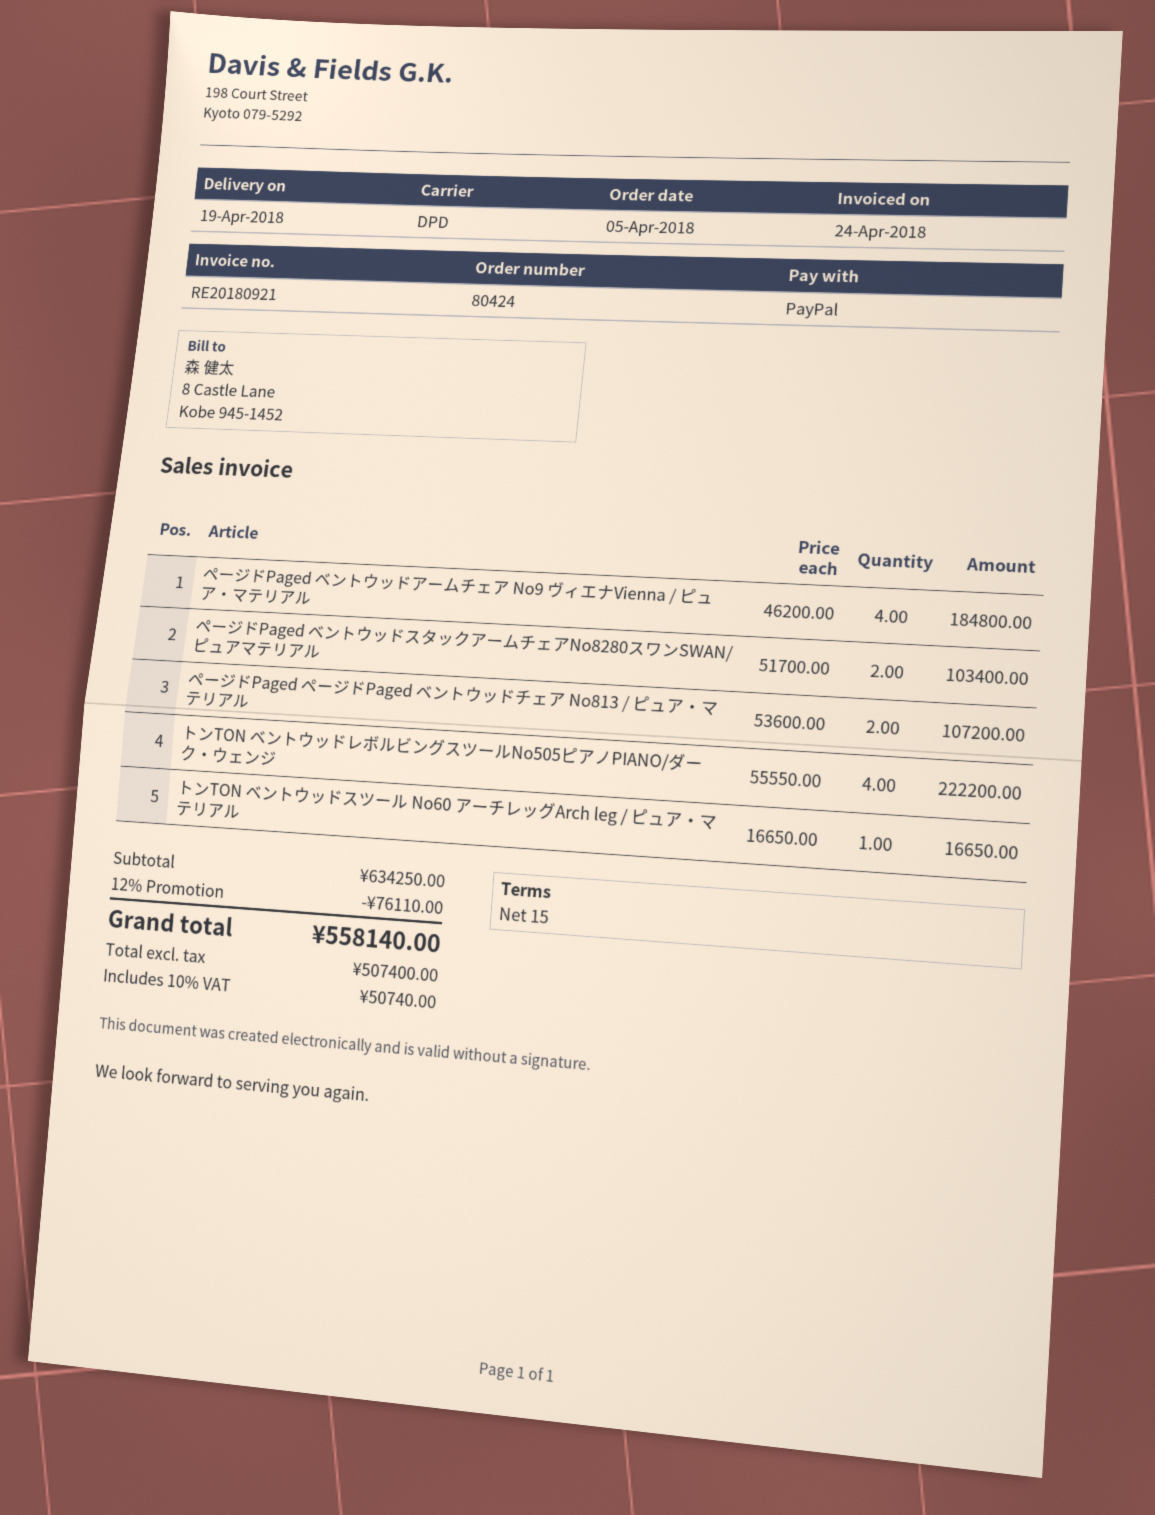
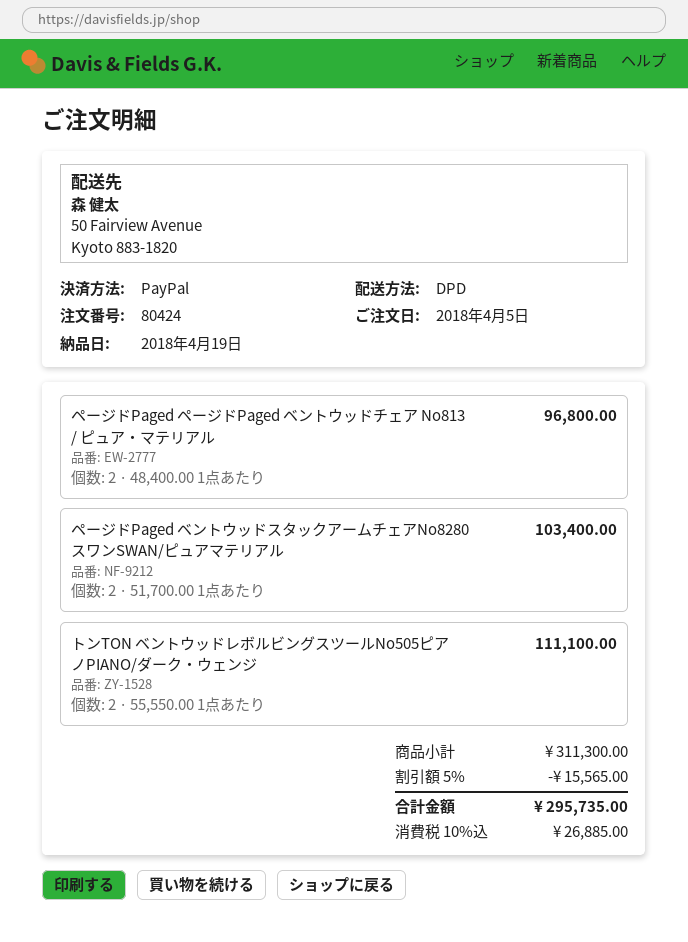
ページドPaged ベントウッドアームチェア No9 ヴィエナVienna / ピュア・マテリアル: 4 x 46200.00 = 184800.00 -> none
ページドPaged ページドPaged ベントウッドチェア No813 / ピュア・マテリアル: 2 x 53600.00 = 107200.00 -> 2 x 48400.00 = 96800.00
トンTON ベントウッドレボルビングスツールNo505ピアノPIANO/ダーク・ウェンジ: 4 x 55550.00 = 222200.00 -> 2 x 55550.00 = 111100.00
トンTON ベントウッドスツール No60 アーチレッグArch leg / ピュア・マテリアル: 1 x 16650.00 = 16650.00 -> none
subtotal: 634250.00 -> 311300.00
discount: 12% = 76110.00 -> 5% = 15565.00
tax: 10% = 50740.00 -> 10% = 26885.00
total: 558140.00 -> 295735.00

